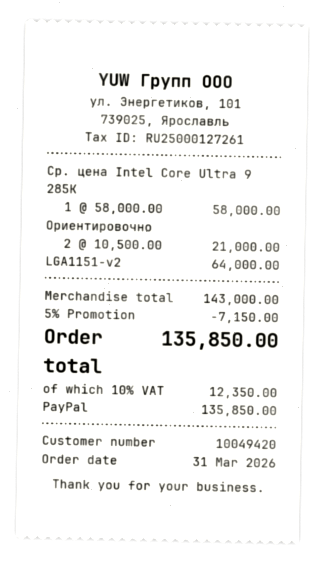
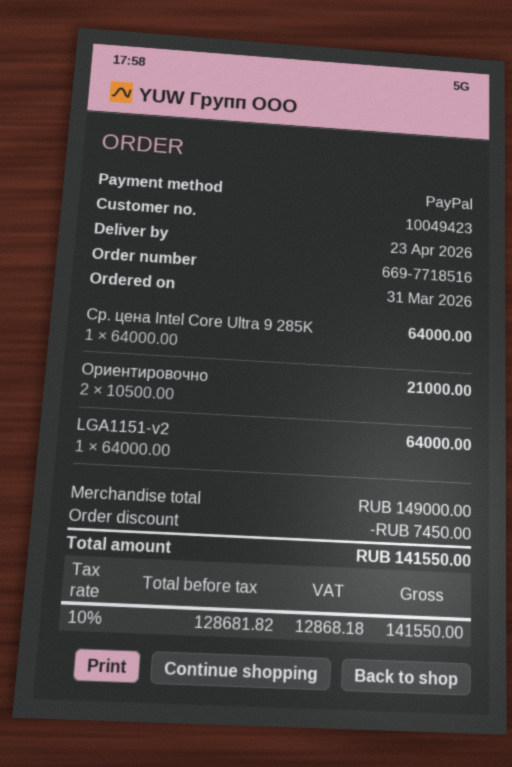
customer number: 10049420 -> 10049423
Ср. цена Intel Core Ultra 9 285K: 1 x 58000.00 = 58000.00 -> 1 x 64000.00 = 64000.00
subtotal: 143000.00 -> 149000.00
discount: 7150.00 -> 7450.00
tax: 10% = 12350.00 -> 10% = 12868.18
total: 135850.00 -> 141550.00

